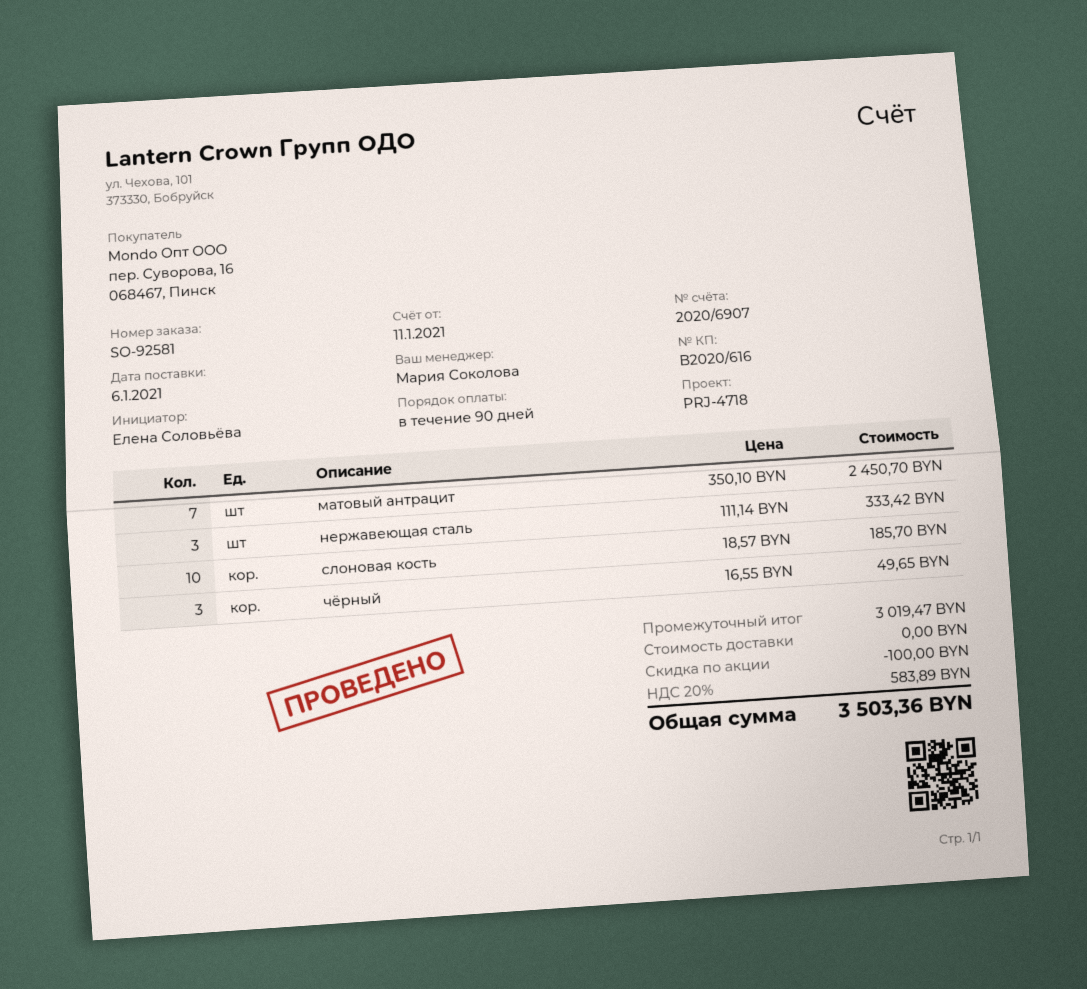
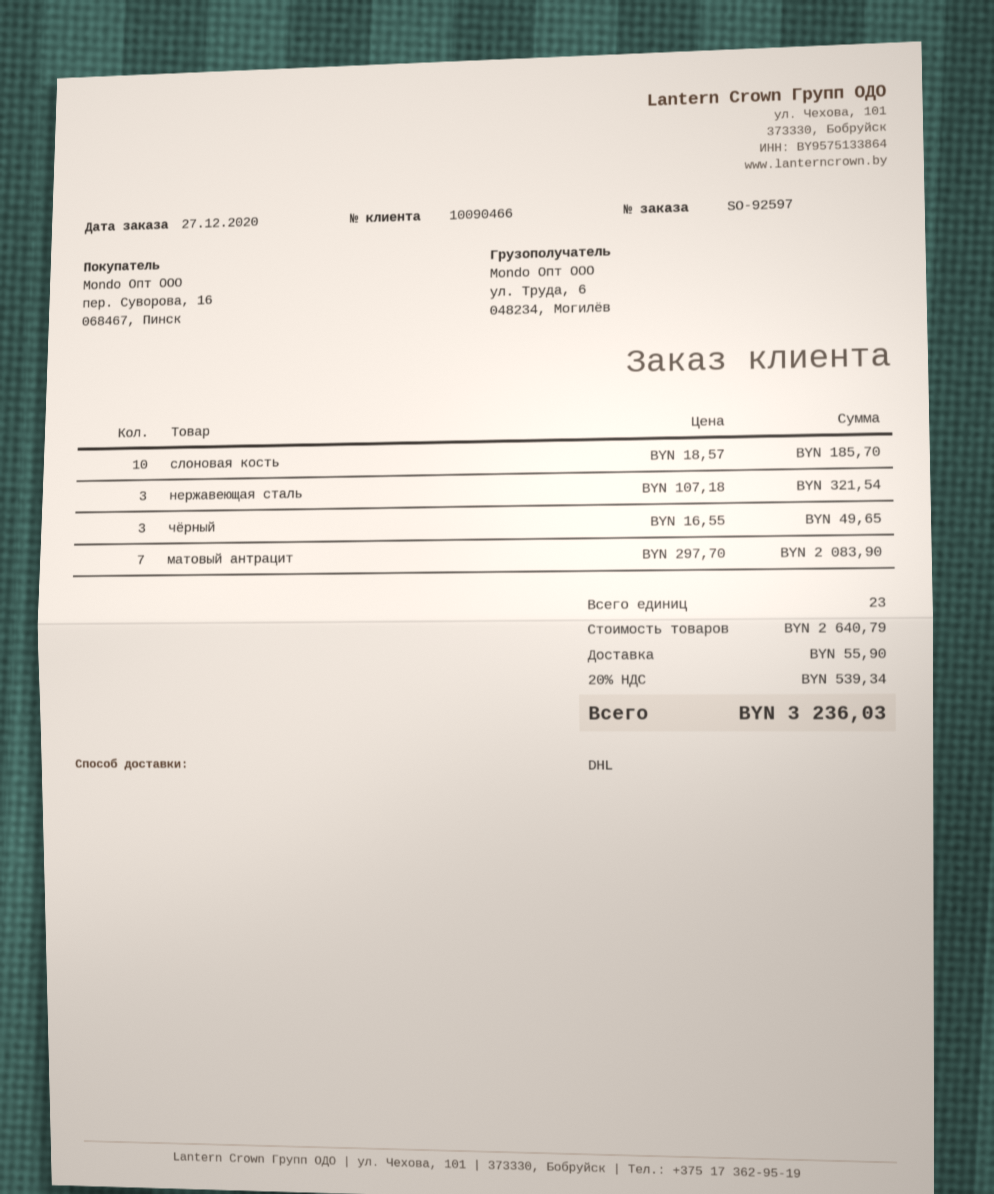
order number: SO-92581 -> SO-92597
матовый антрацит: 7 x 350.10 = 2450.70 -> 7 x 297.70 = 2083.90
нержавеющая сталь: 3 x 111.14 = 333.42 -> 3 x 107.18 = 321.54
subtotal: 3019.47 -> 2640.79
discount: 100.00 -> none
shipping: 0.00 -> 55.90
tax: 20% = 583.89 -> 20% = 539.34
total: 3503.36 -> 3236.03

